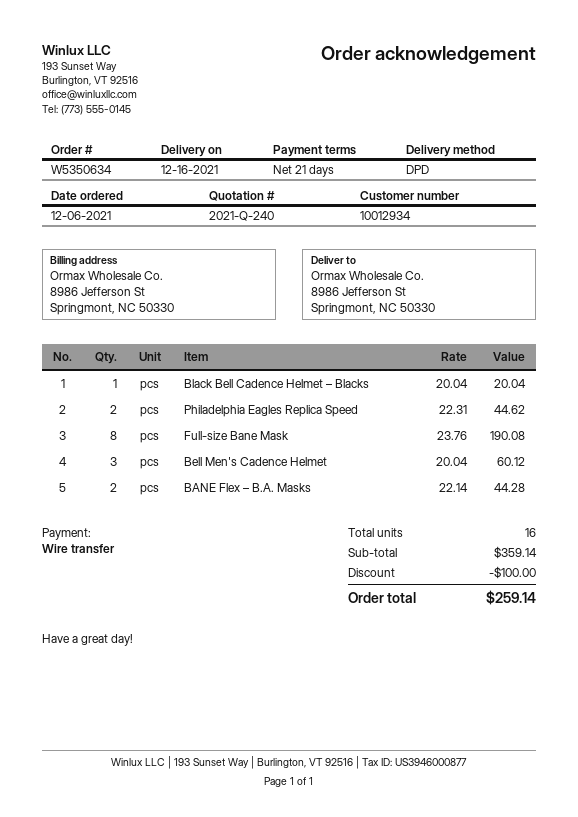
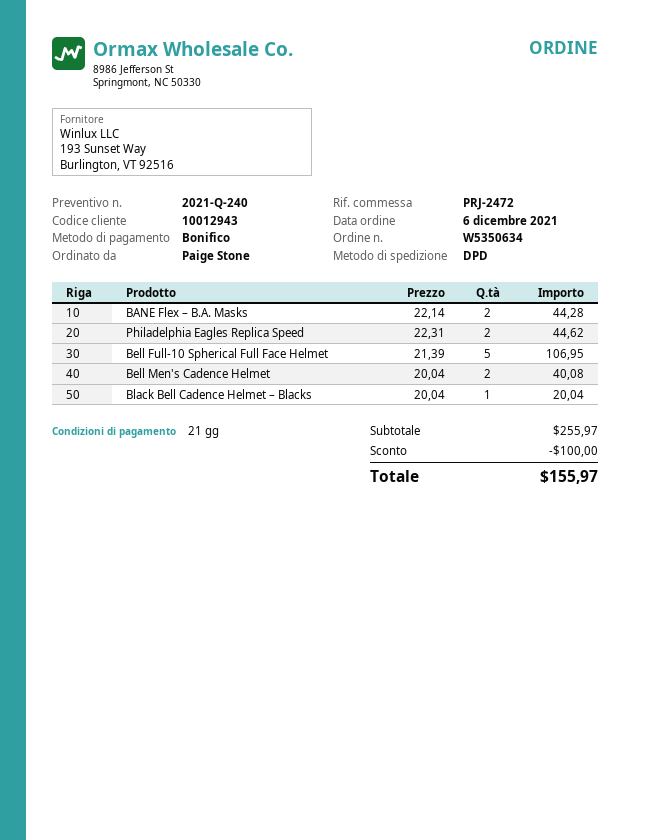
customer number: 10012934 -> 10012943
Full-size Bane Mask: 8 x 23.76 = 190.08 -> none
Bell Men's Cadence Helmet: 3 x 20.04 = 60.12 -> 2 x 20.04 = 40.08
Bell Full-10 Spherical Full Face Helmet: none -> 5 x 21.39 = 106.95
subtotal: 359.14 -> 255.97
total: 259.14 -> 155.97

